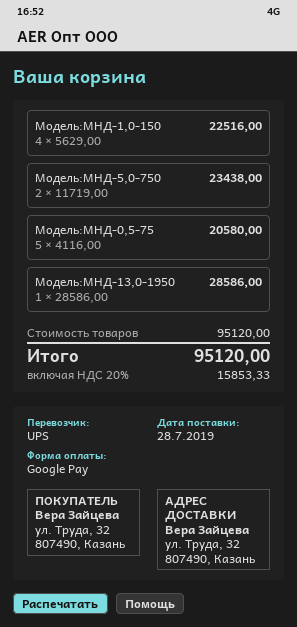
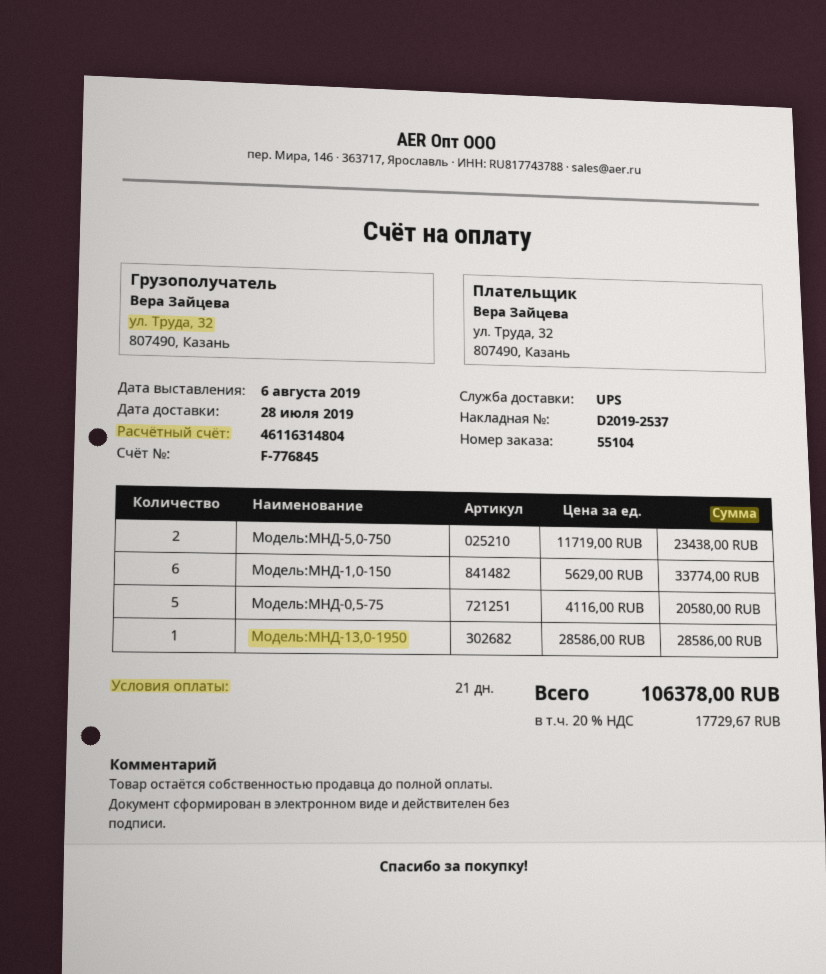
Модель:МНД-1,0-150: 4 x 5629.00 = 22516.00 -> 6 x 5629.00 = 33774.00
tax: 20% = 15853.33 -> 20% = 17729.67
total: 95120.00 -> 106378.00

